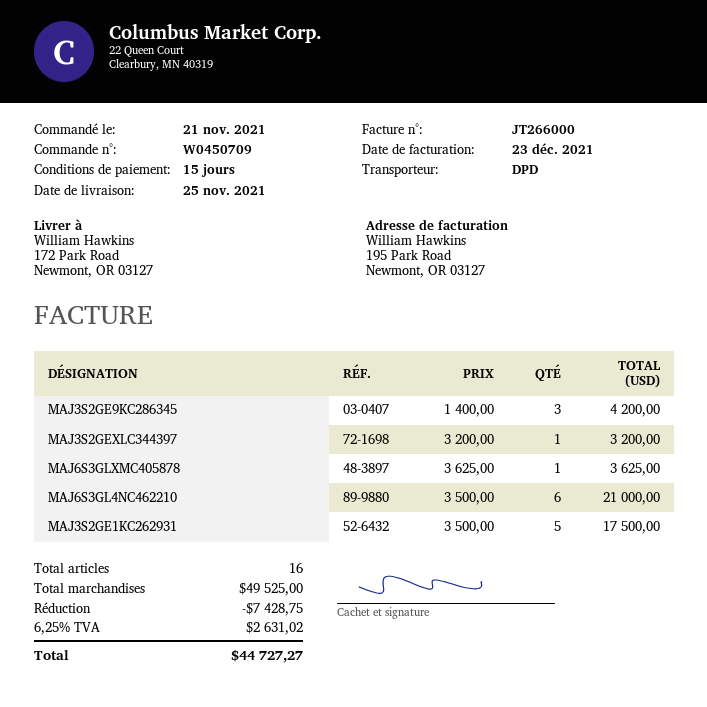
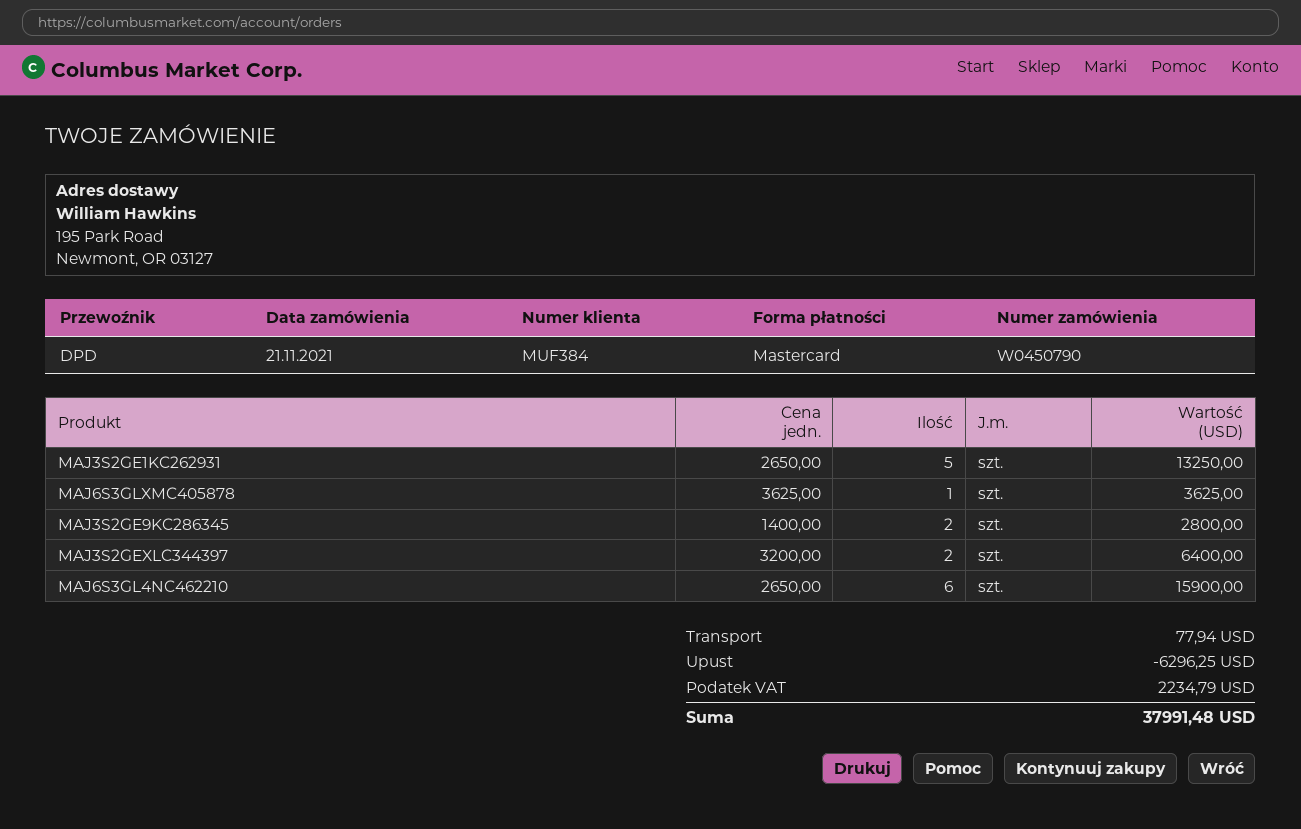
order number: W0450709 -> W0450790
ship to: 172 Park Road, Newmont, OR 03127 -> 195 Park Road, Newmont, OR 03127
MAJ3S2GE9KC286345: 3 x 1400.00 = 4200.00 -> 2 x 1400.00 = 2800.00
MAJ3S2GEXLC344397: 1 x 3200.00 = 3200.00 -> 2 x 3200.00 = 6400.00
MAJ6S3GL4NC462210: 6 x 3500.00 = 21000.00 -> 6 x 2650.00 = 15900.00
MAJ3S2GE1KC262931: 5 x 3500.00 = 17500.00 -> 5 x 2650.00 = 13250.00
discount: 7428.75 -> 6296.25
shipping: none -> 77.94
tax: 2631.02 -> 2234.79
total: 44727.27 -> 37991.48

